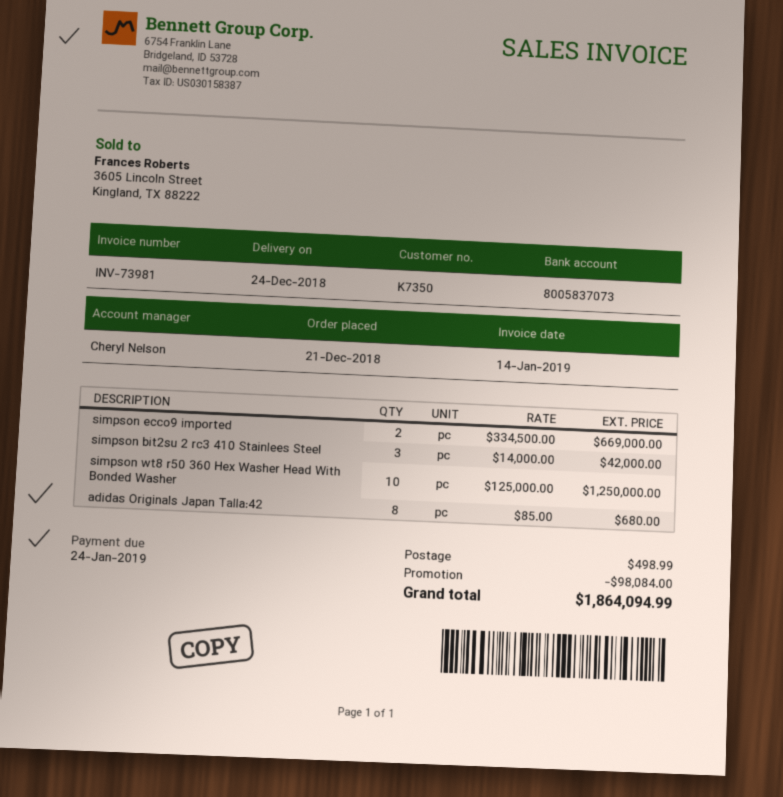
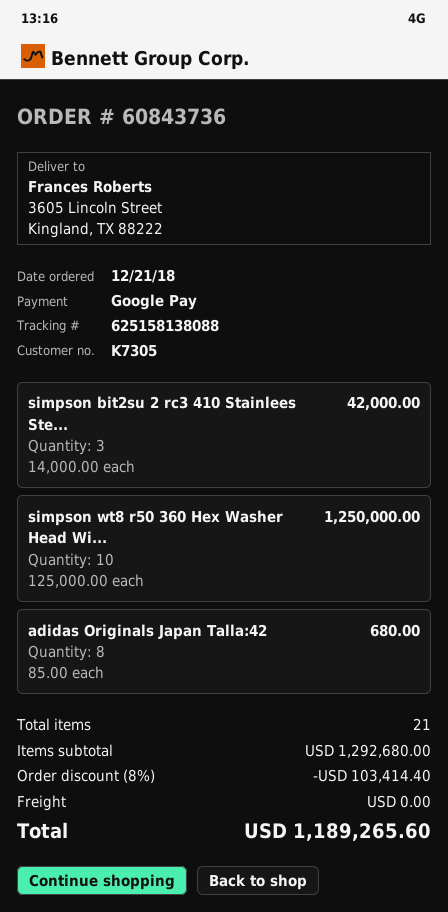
customer number: K7350 -> K7305
simpson ecco9 imported: 2 x 334500.00 = 669000.00 -> none
discount: 98084.00 -> 103414.40
shipping: 498.99 -> 0.00
total: 1864094.99 -> 1189265.60

